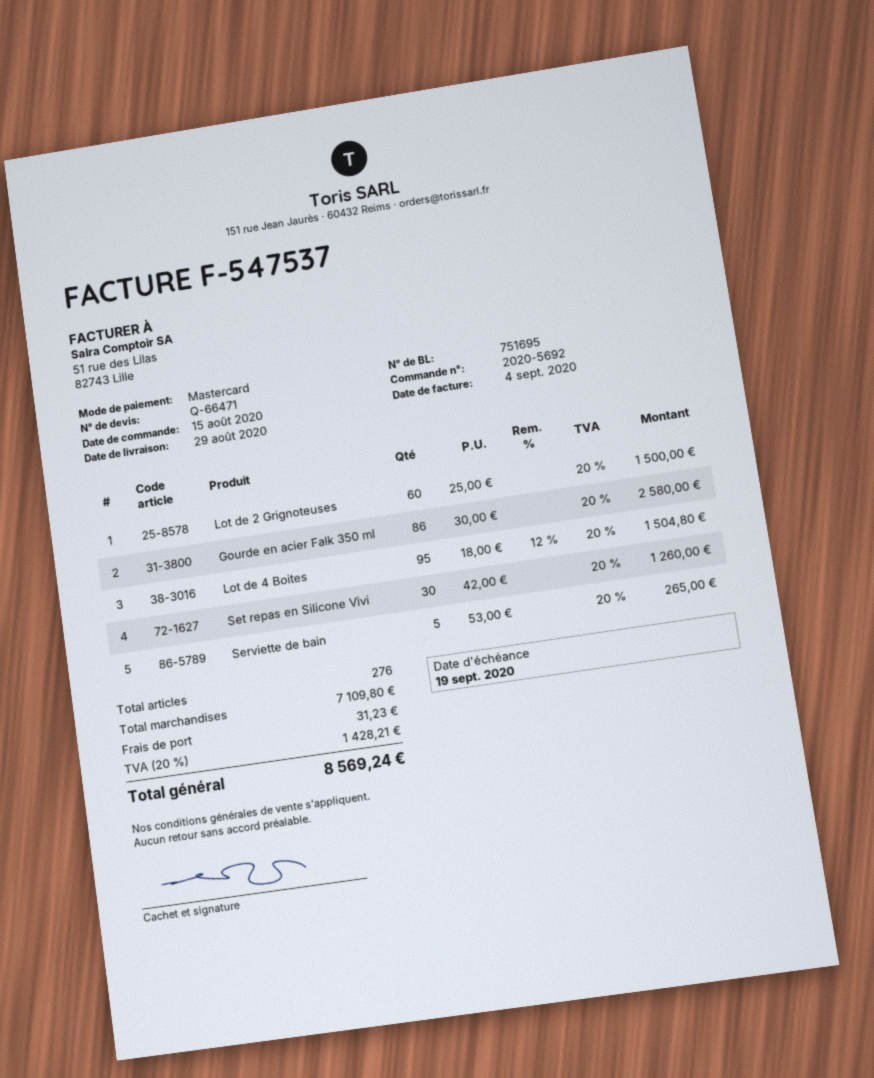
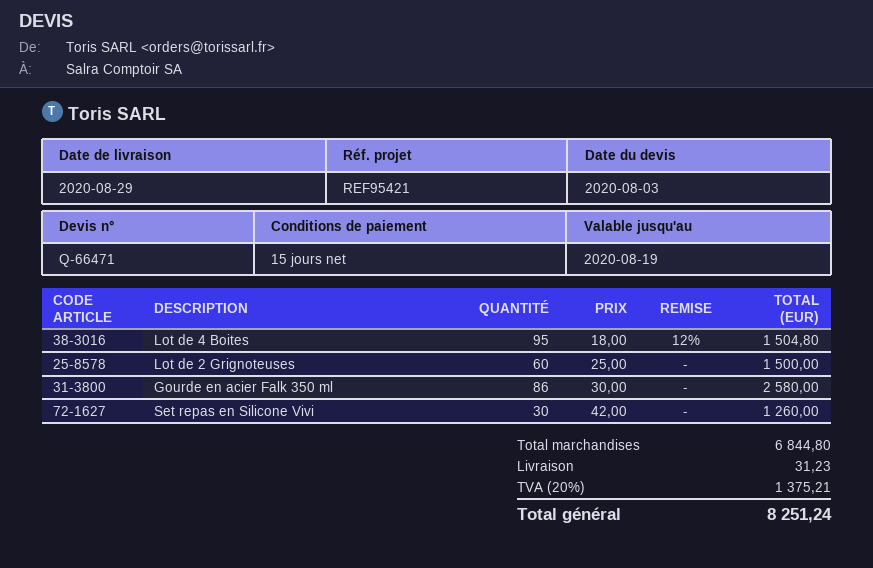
Serviette de bain: 5 x 53.00 = 265.00 -> none
subtotal: 7109.80 -> 6844.80
tax: 20% = 1428.21 -> 20% = 1375.21
total: 8569.24 -> 8251.24

